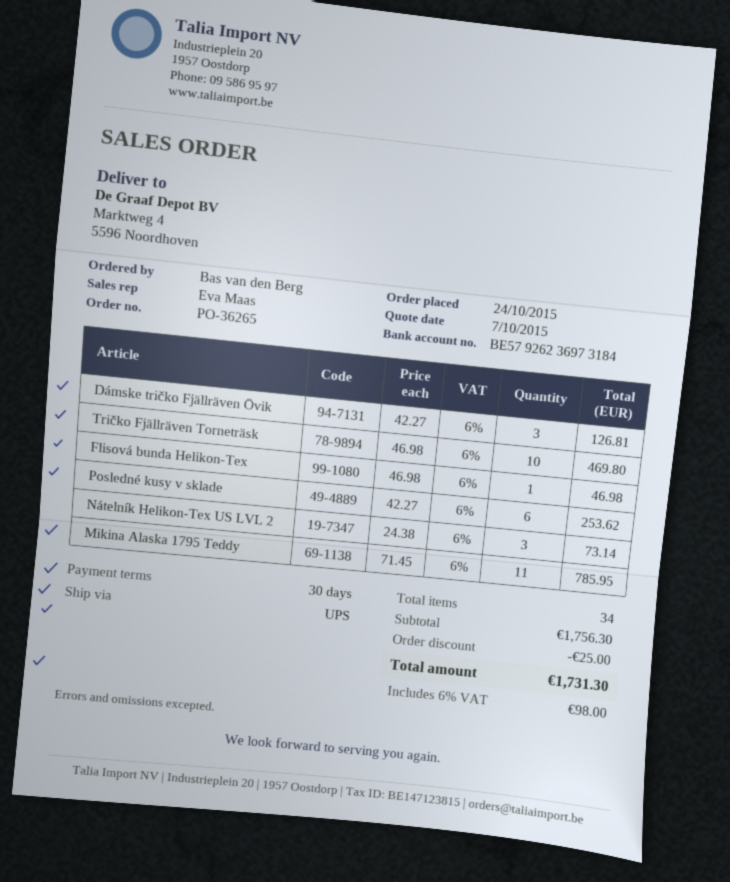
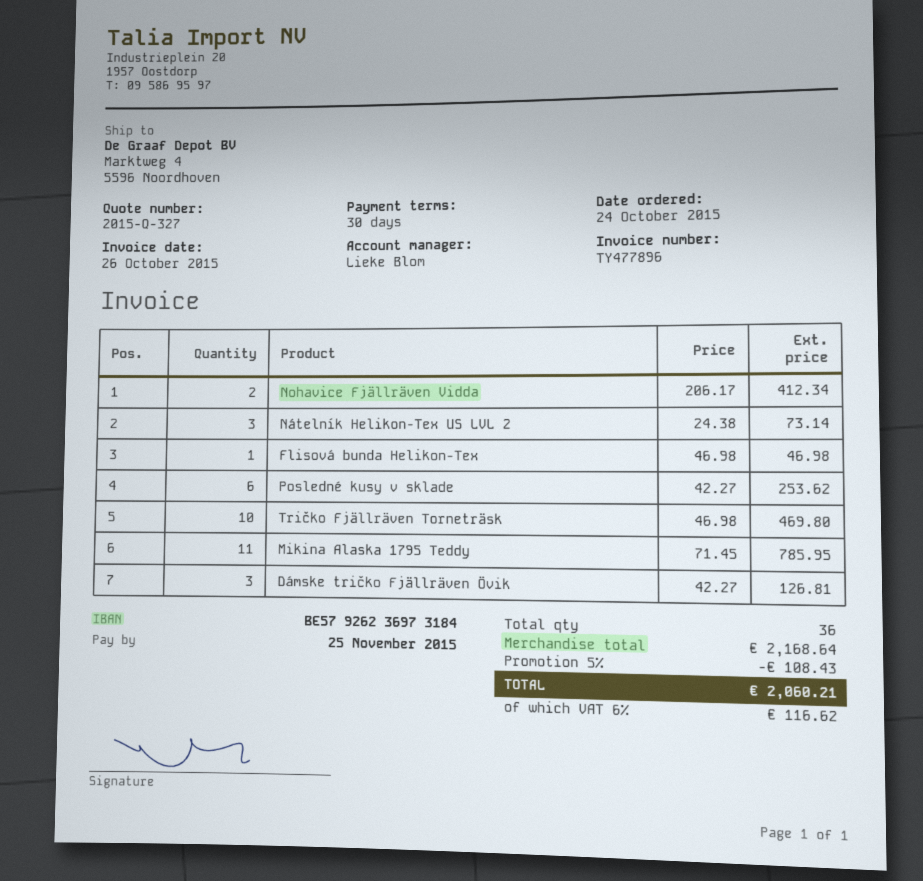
sales rep: Eva Maas -> Lieke Blom
Nohavice Fjällräven Vidda: none -> 2 x 206.17 = 412.34
total quantity: 34 -> 36
subtotal: 1756.30 -> 2168.64
discount: 25.00 -> 108.43
tax: 6% = 98.00 -> 6% = 116.62
total: 1731.30 -> 2060.21

